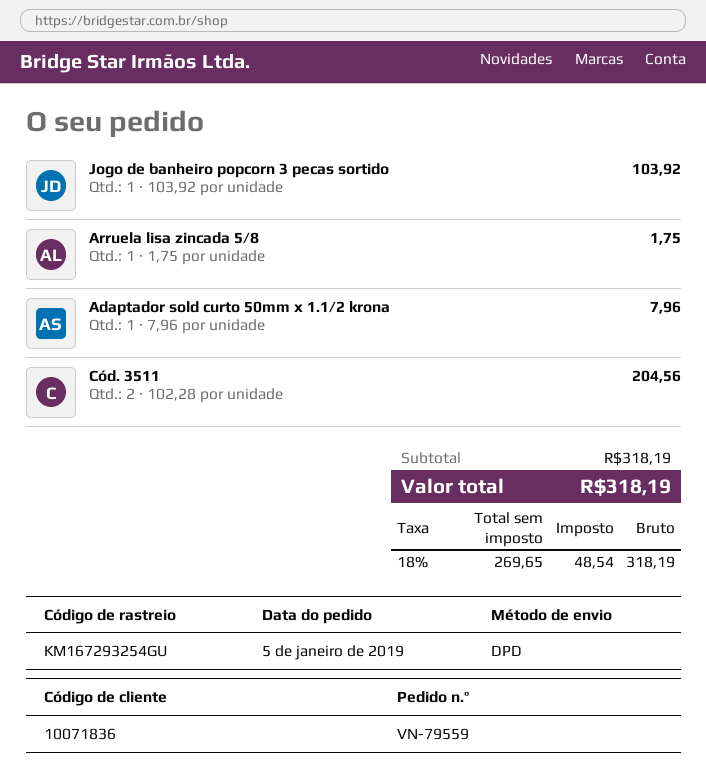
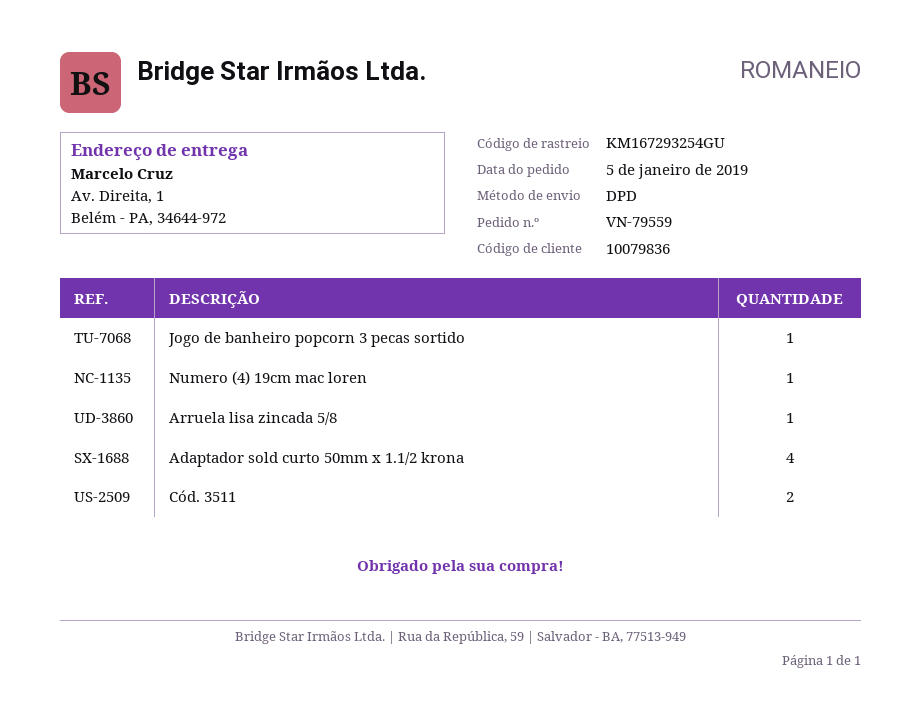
customer number: 10071836 -> 10079836
Adaptador sold curto 50mm x 1.1/2 krona: 1 -> 4
Numero (4) 19cm mac loren: none -> 1

